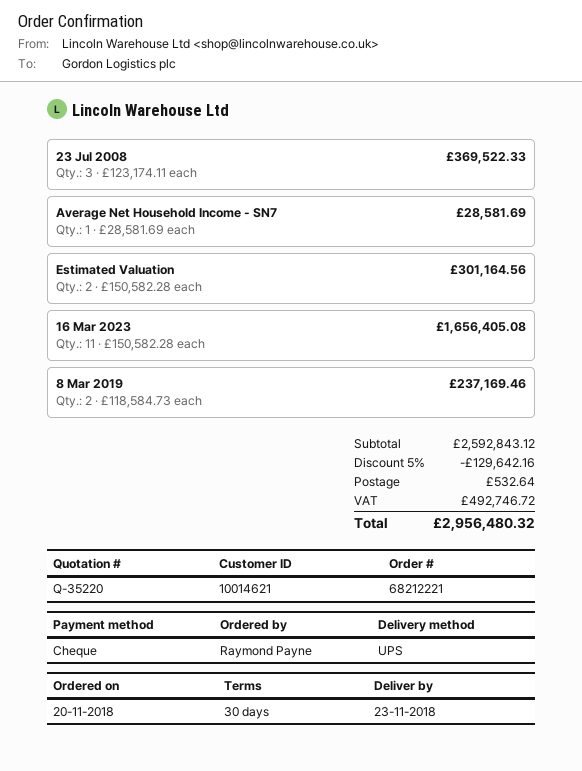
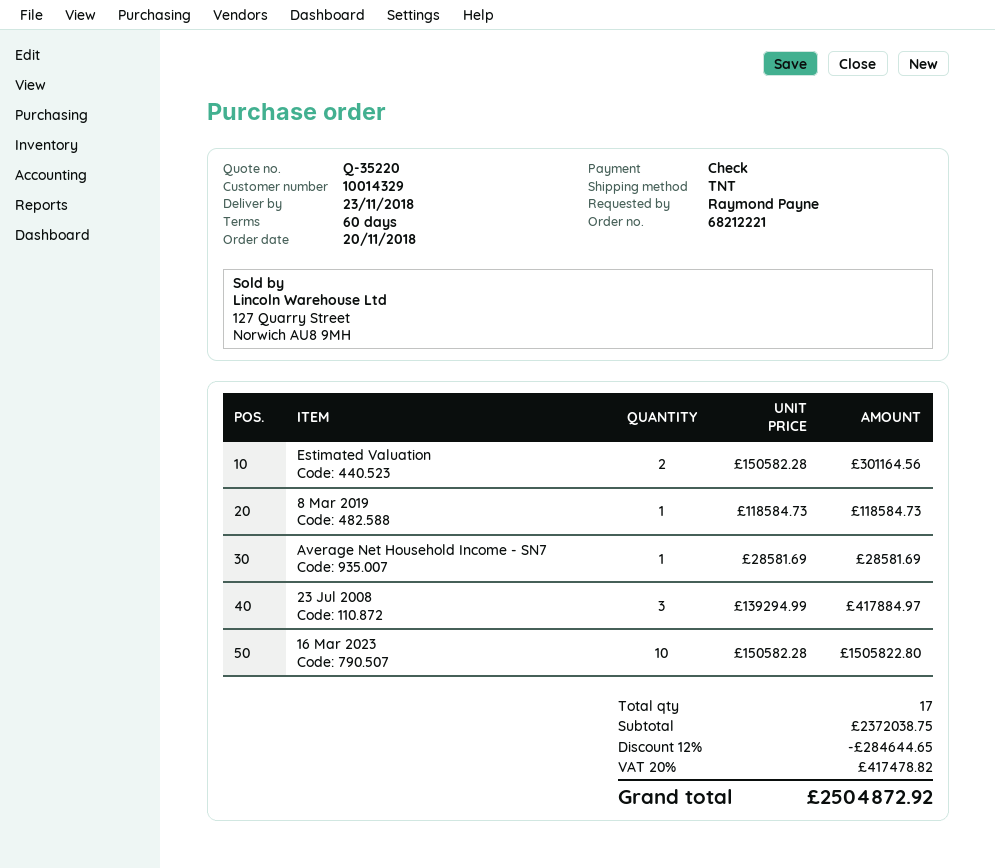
payment terms: 30 days -> 60 days
customer number: 10014621 -> 10014329
shipping method: UPS -> TNT
23 Jul 2008: 3 x 123174.11 = 369522.33 -> 3 x 139294.99 = 417884.97
16 Mar 2023: 11 x 150582.28 = 1656405.08 -> 10 x 150582.28 = 1505822.80
8 Mar 2019: 2 x 118584.73 = 237169.46 -> 1 x 118584.73 = 118584.73
subtotal: 2592843.12 -> 2372038.75
discount: 5% = 129642.16 -> 12% = 284644.65
shipping: 532.64 -> none
tax: 492746.72 -> 417478.82
total: 2956480.32 -> 2504872.92

